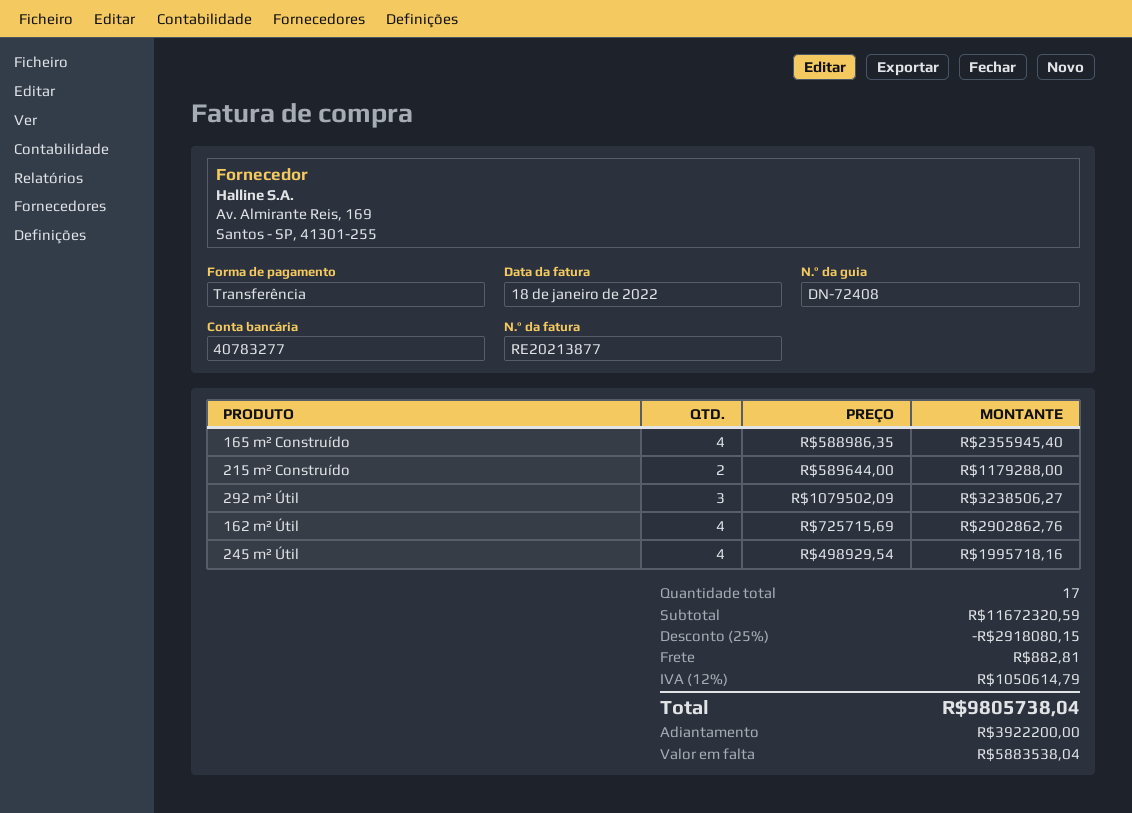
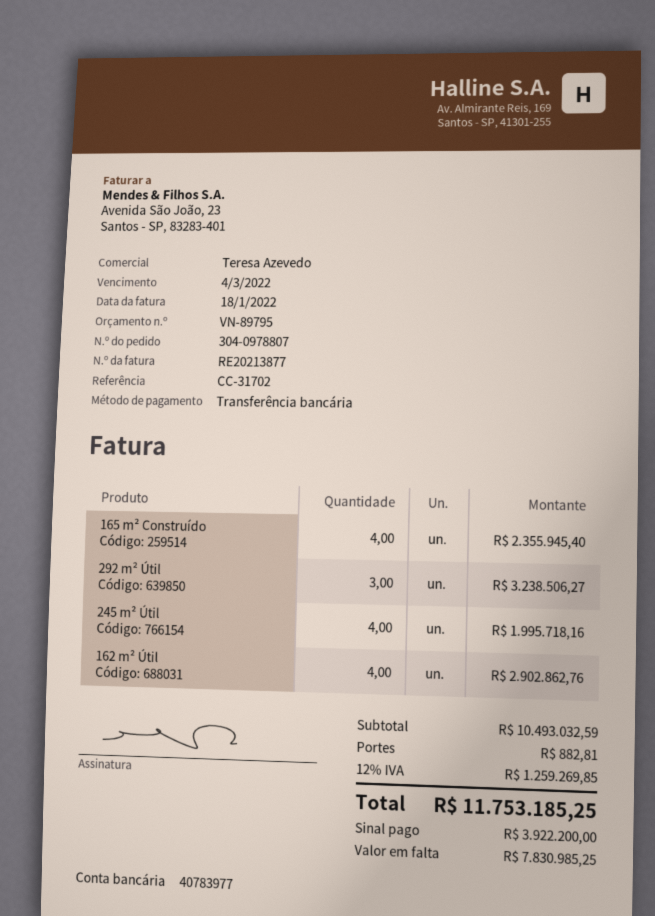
bank account: 40783277 -> 40783977
215 m² Construído: 2 for 1179288.00 -> none
subtotal: 11672320.59 -> 10493032.59
discount: 25% = 2918080.15 -> none
tax: 12% = 1050614.79 -> 12% = 1259269.85
total: 9805738.04 -> 11753185.25
balance: 5883538.04 -> 7830985.25

